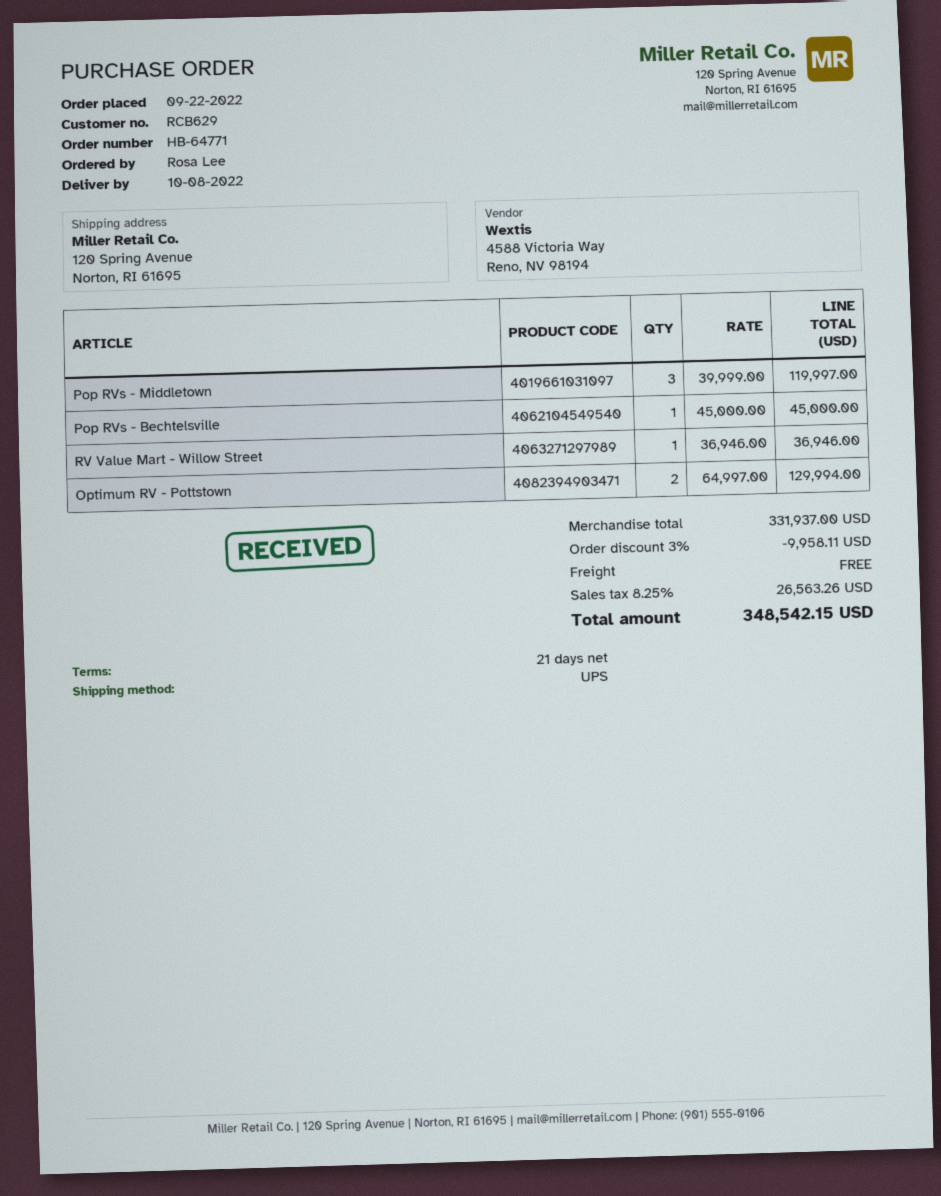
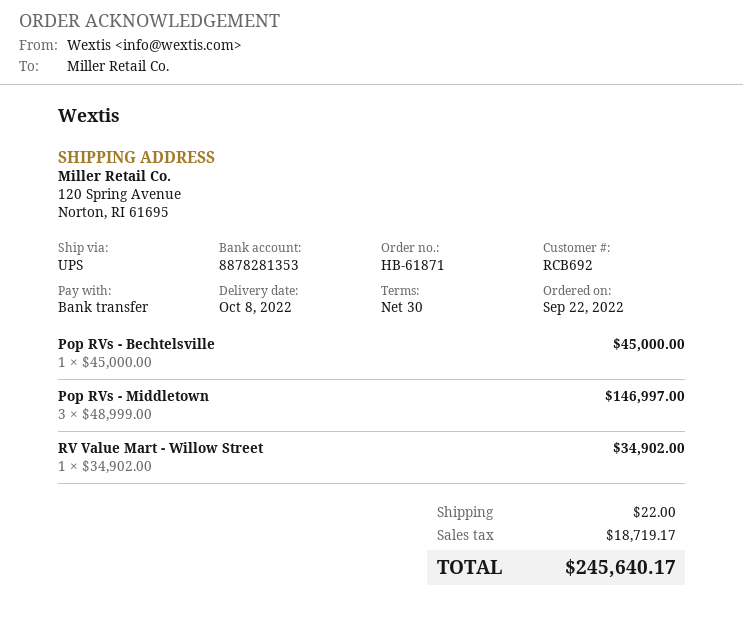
order number: HB-64771 -> HB-61871
payment terms: 21 days -> 30 days
customer number: RCB629 -> RCB692
Pop RVs - Middletown: 3 x 39999.00 = 119997.00 -> 3 x 48999.00 = 146997.00
RV Value Mart - Willow Street: 1 x 36946.00 = 36946.00 -> 1 x 34902.00 = 34902.00
Optimum RV - Pottstown: 2 x 64997.00 = 129994.00 -> none
discount: 3% = 9958.11 -> none
shipping: 0.00 -> 22.00
tax: 26563.26 -> 18719.17
total: 348542.15 -> 245640.17

